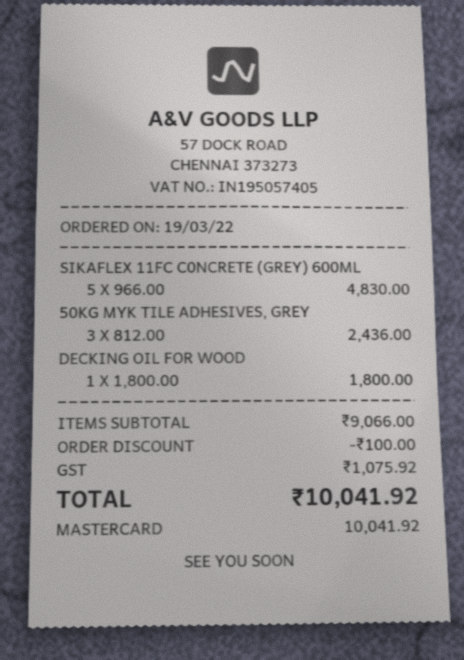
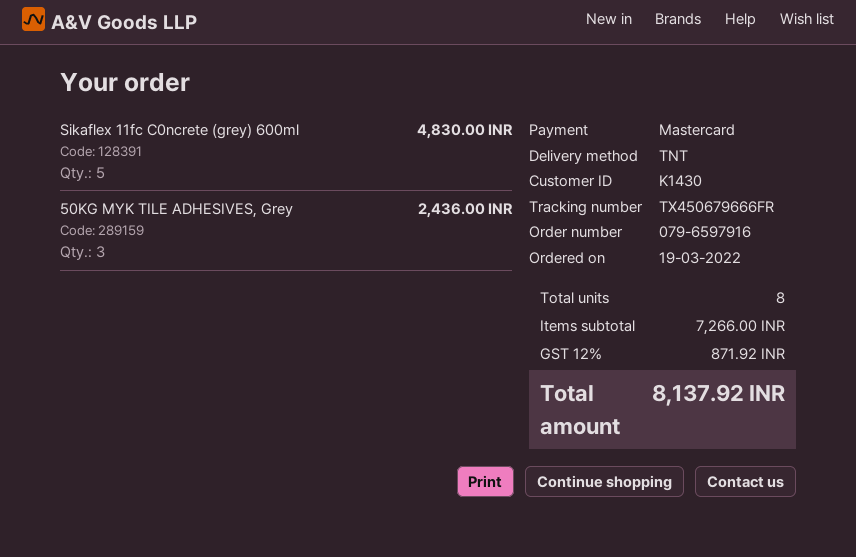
DECKING OIL FOR WOOD: 1 for 1800.00 -> none
subtotal: 9066.00 -> 7266.00
discount: 100.00 -> none
tax: 1075.92 -> 871.92
total: 10041.92 -> 8137.92

